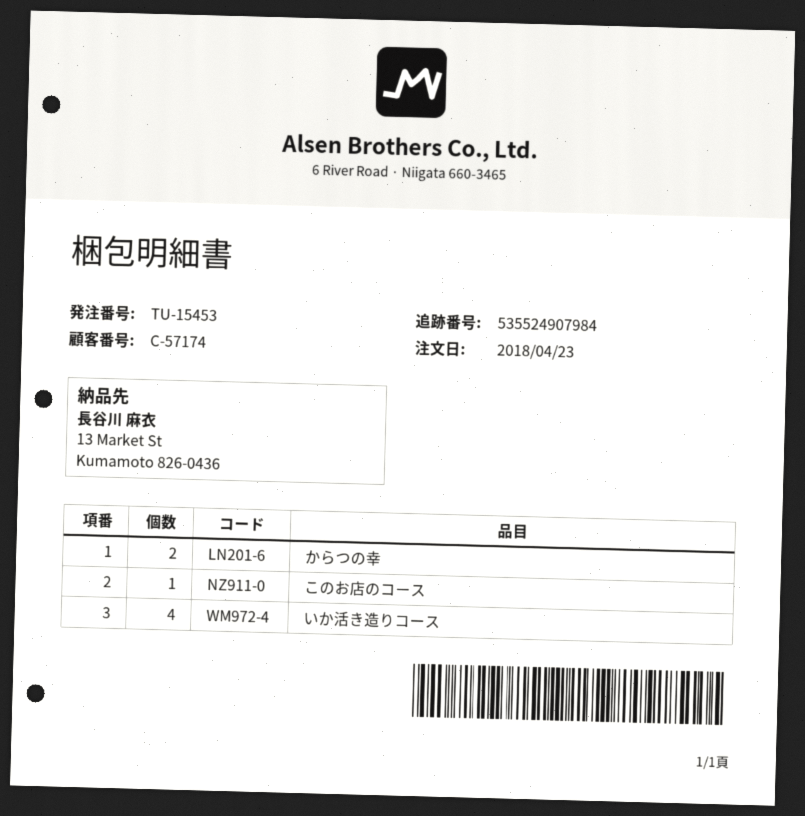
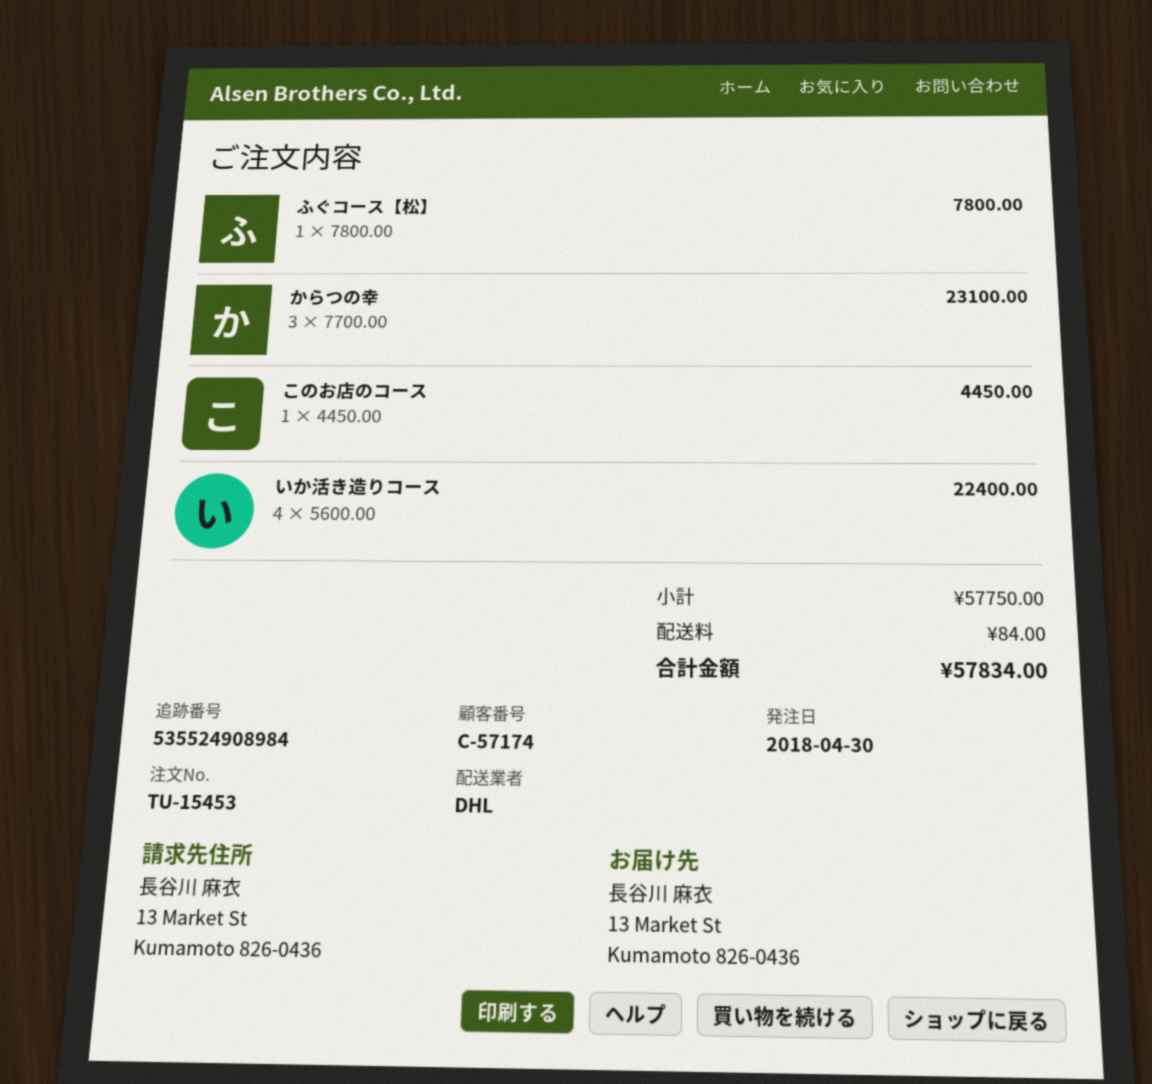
order date: 2018-04-23 -> 2018-04-30
tracking number: 535524907984 -> 535524908984
からつの幸: 2 -> 3
ふぐコース【松】: none -> 1

